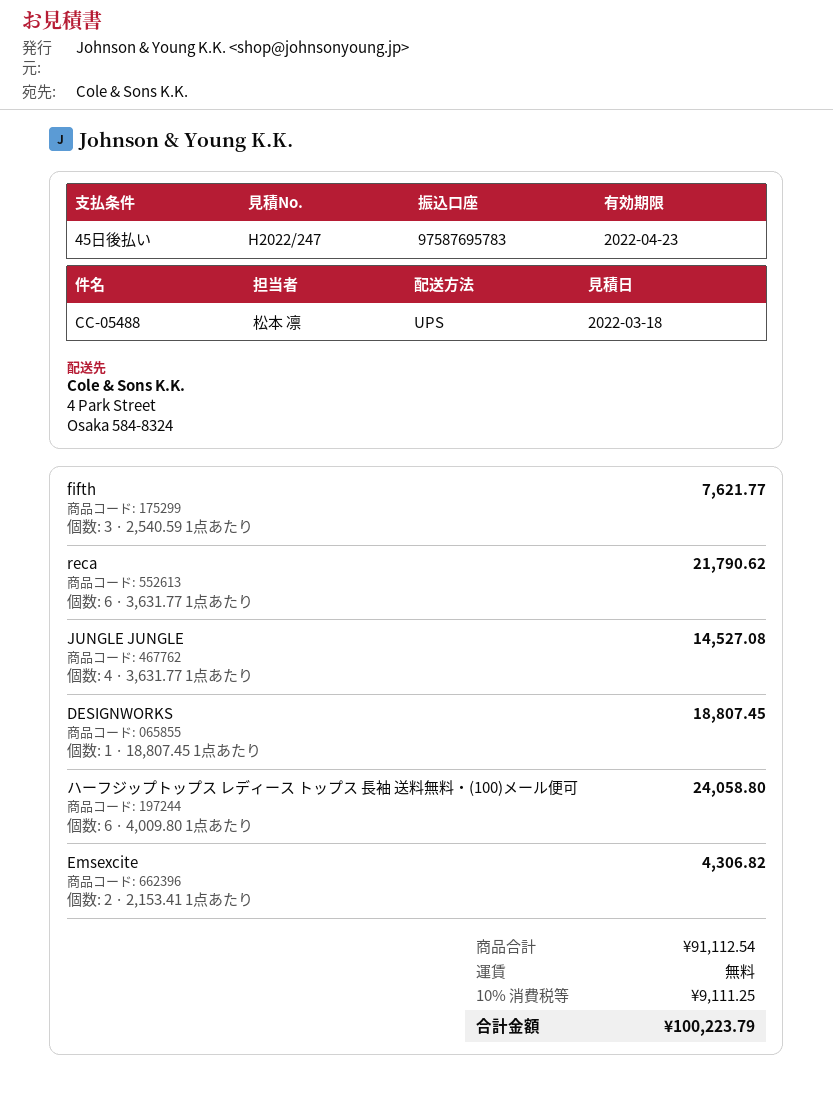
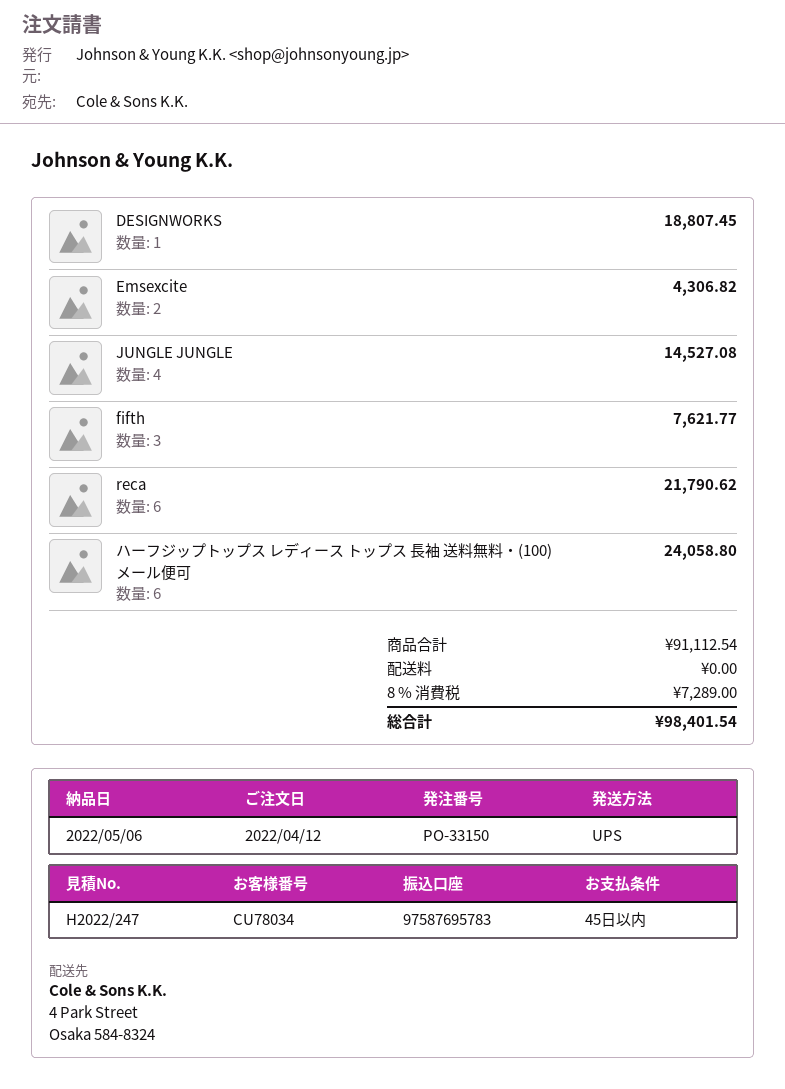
tax: 10% = 9111.25 -> 8% = 7289.00
total: 100223.79 -> 98401.54

